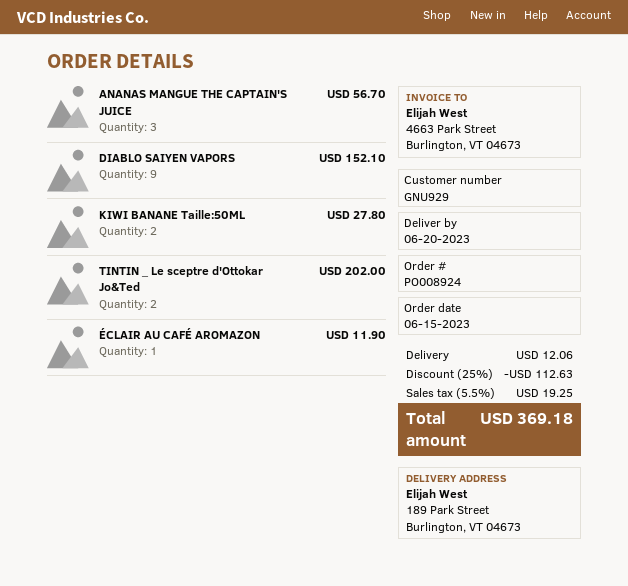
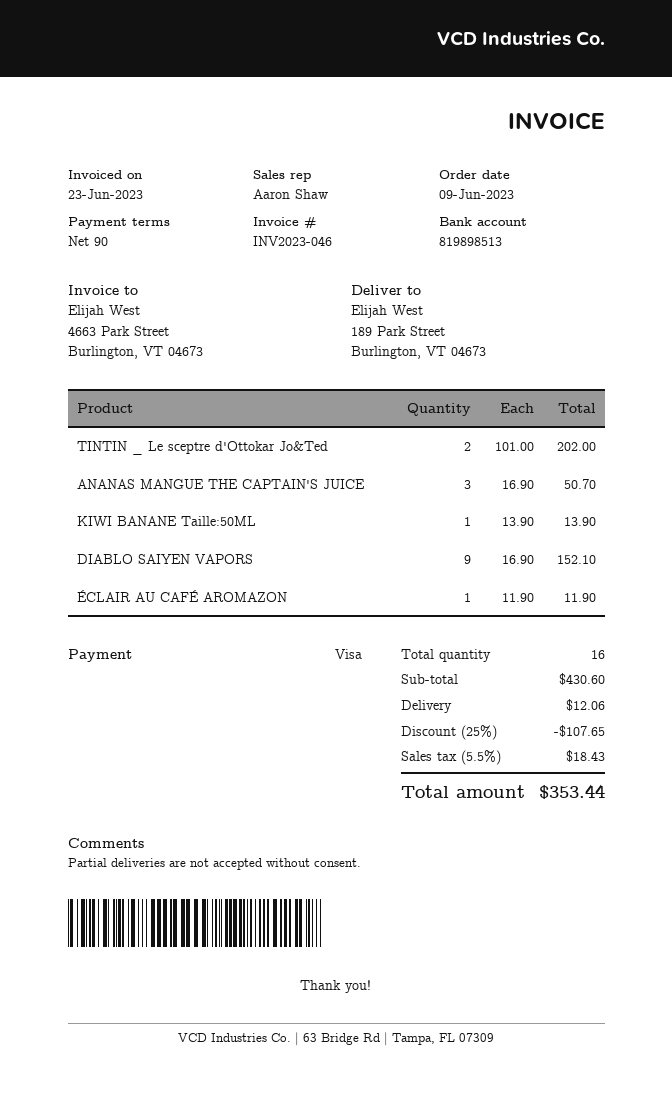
order date: 2023-06-15 -> 2023-06-09
ANANAS MANGUE THE CAPTAIN'S JUICE: 3 for 56.70 -> 3 for 50.70
KIWI BANANE Taille:50ML: 2 for 27.80 -> 1 for 13.90
discount: 25% = 112.63 -> 25% = 107.65
tax: 5.5% = 19.25 -> 5.5% = 18.43
total: 369.18 -> 353.44

